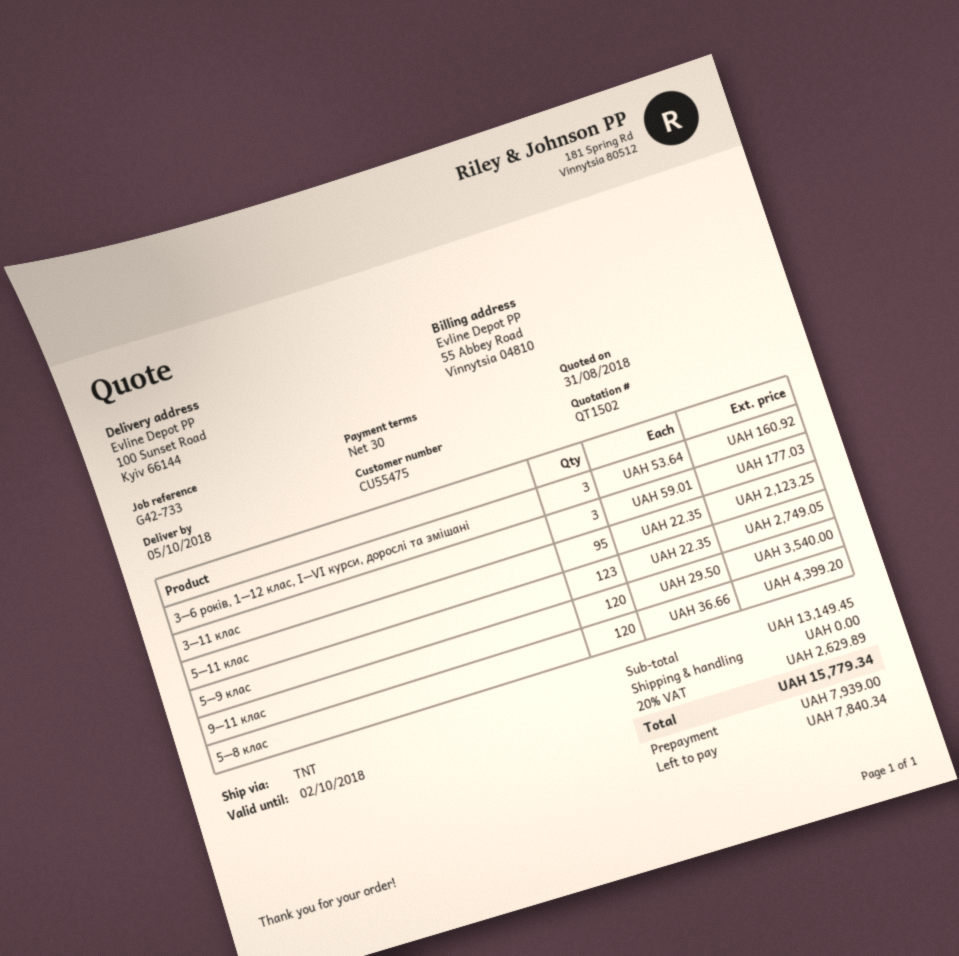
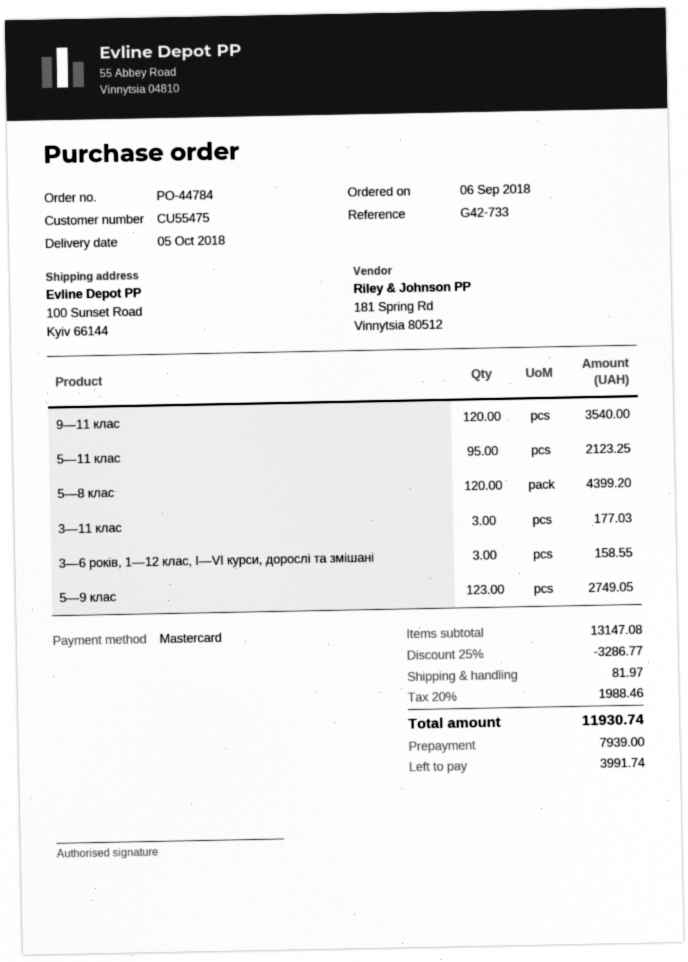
3—6 років, 1—12 клас, I—VI курси, дорослі та змішані: 3 for 160.92 -> 3 for 158.55
subtotal: 13149.45 -> 13147.08
discount: none -> 25% = 3286.77
shipping: 0.00 -> 81.97
tax: 20% = 2629.89 -> 20% = 1988.46
total: 15779.34 -> 11930.74
balance: 7840.34 -> 3991.74

